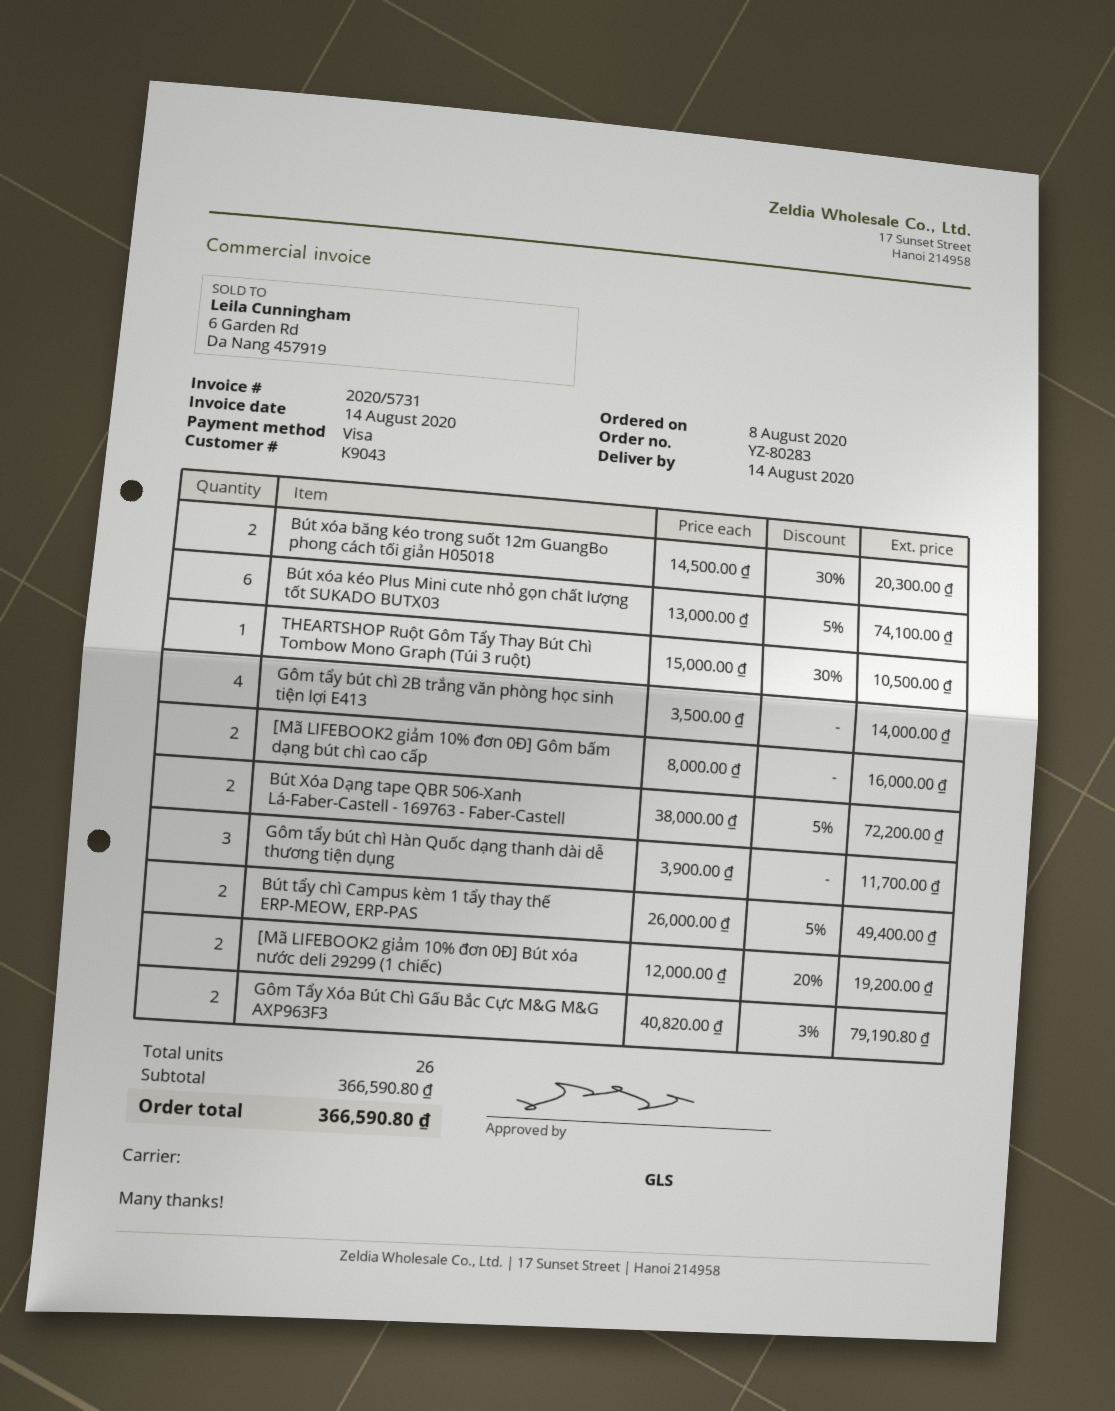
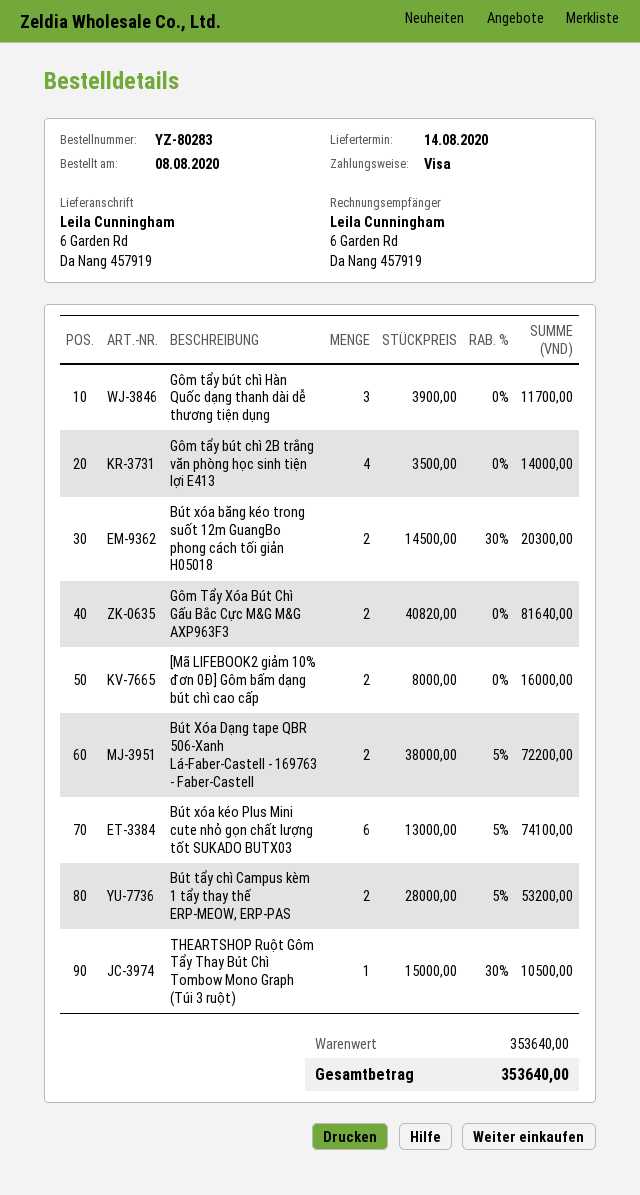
Bút tẩy chì Campus kèm 1 tẩy thay thế ERP-MEOW, ERP-PAS: 2 x 26000.00 - 5% = 49400.00 -> 2 x 28000.00 - 5% = 53200.00
[Mã LIFEBOOK2 giảm 10% đơn 0Đ] Bút xóa nước deli 29299 (1 chiếc): 2 x 12000.00 - 20% = 19200.00 -> none
Gôm Tẩy Xóa Bút Chì Gấu Bắc Cực M&G M&G AXP963F3: 2 x 40820.00 - 3% = 79190.80 -> 2 x 40820.00 = 81640.00
subtotal: 366590.80 -> 353640.00
total: 366590.80 -> 353640.00

